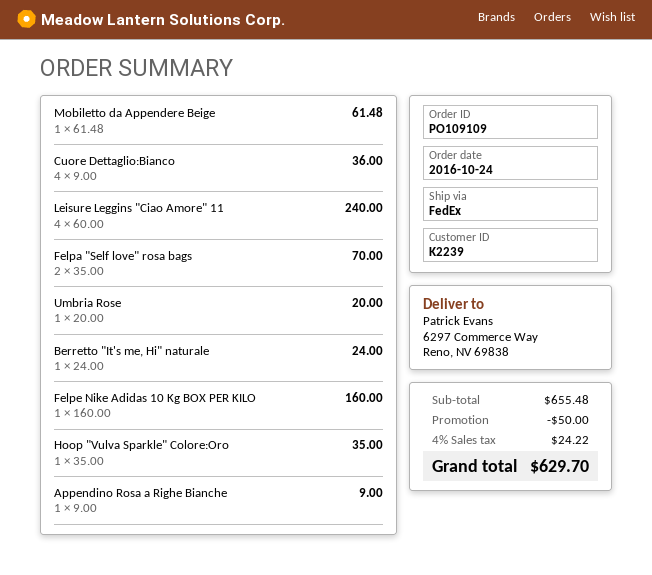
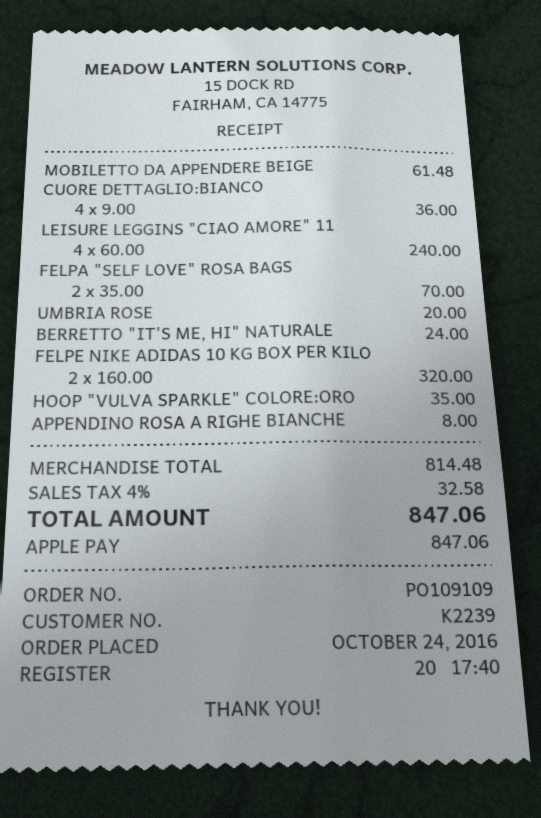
Felpe Nike Adidas 10 Kg BOX PER KILO: 1 x 160.00 = 160.00 -> 2 x 160.00 = 320.00
Appendino Rosa a Righe Bianche: 1 x 9.00 = 9.00 -> 1 x 8.00 = 8.00
subtotal: 655.48 -> 814.48
discount: 50.00 -> none
tax: 4% = 24.22 -> 4% = 32.58
total: 629.70 -> 847.06

